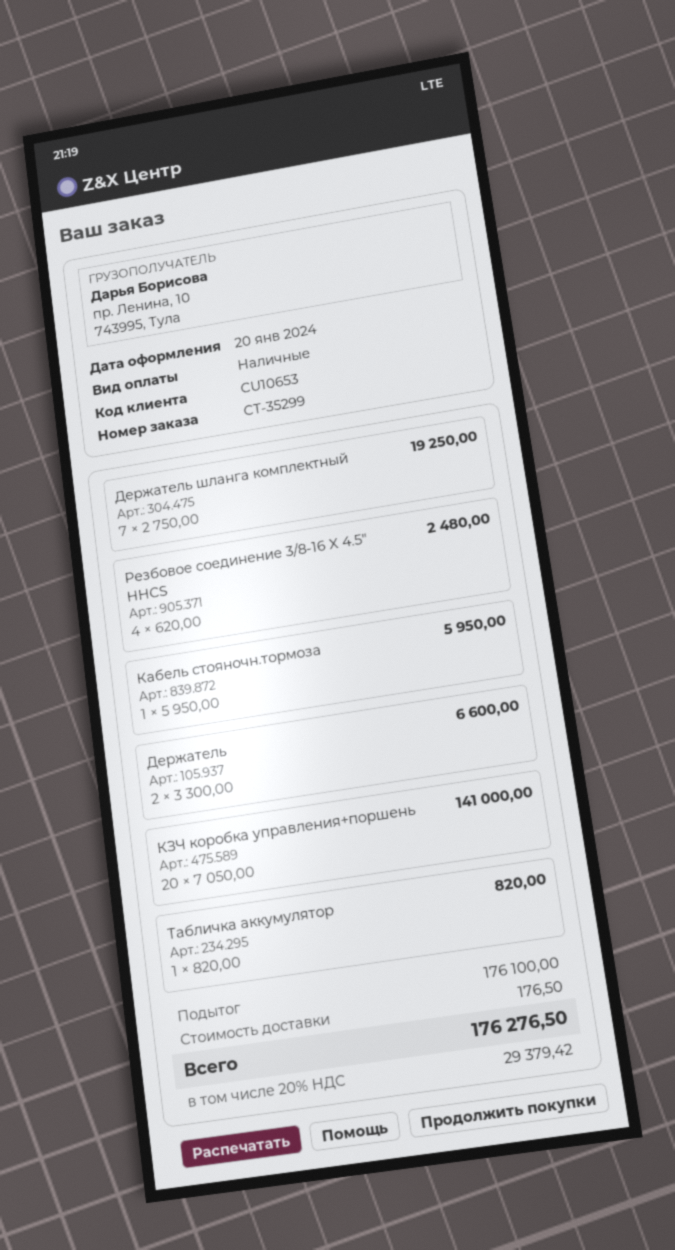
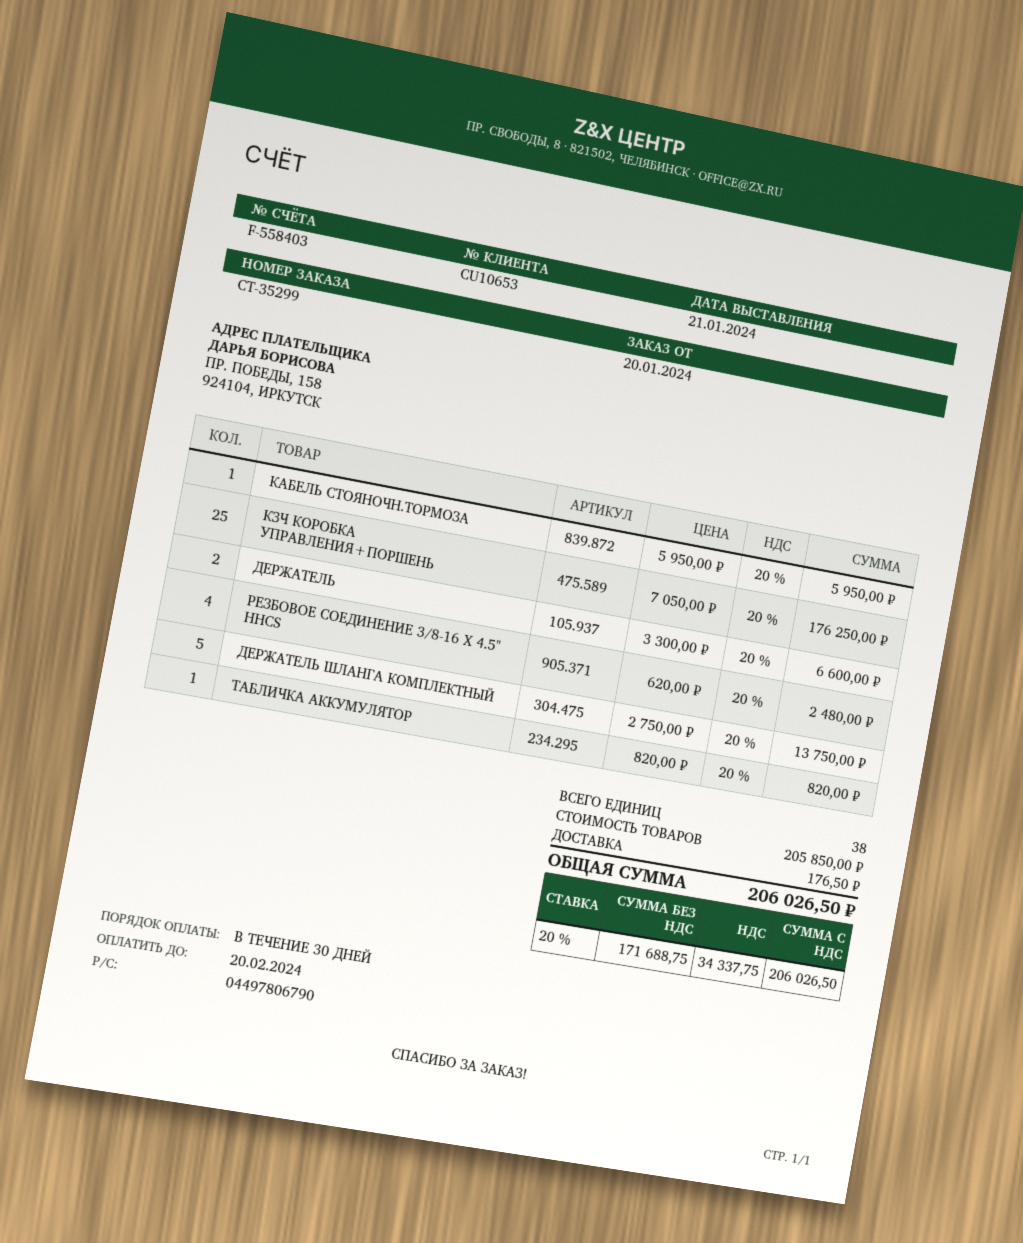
Держатель шланга комплектный: 7 x 2750.00 = 19250.00 -> 5 x 2750.00 = 13750.00
КЗЧ коробка управления+поршень: 20 x 7050.00 = 141000.00 -> 25 x 7050.00 = 176250.00
subtotal: 176100.00 -> 205850.00
tax: 20% = 29379.42 -> 20% = 34337.75
total: 176276.50 -> 206026.50

